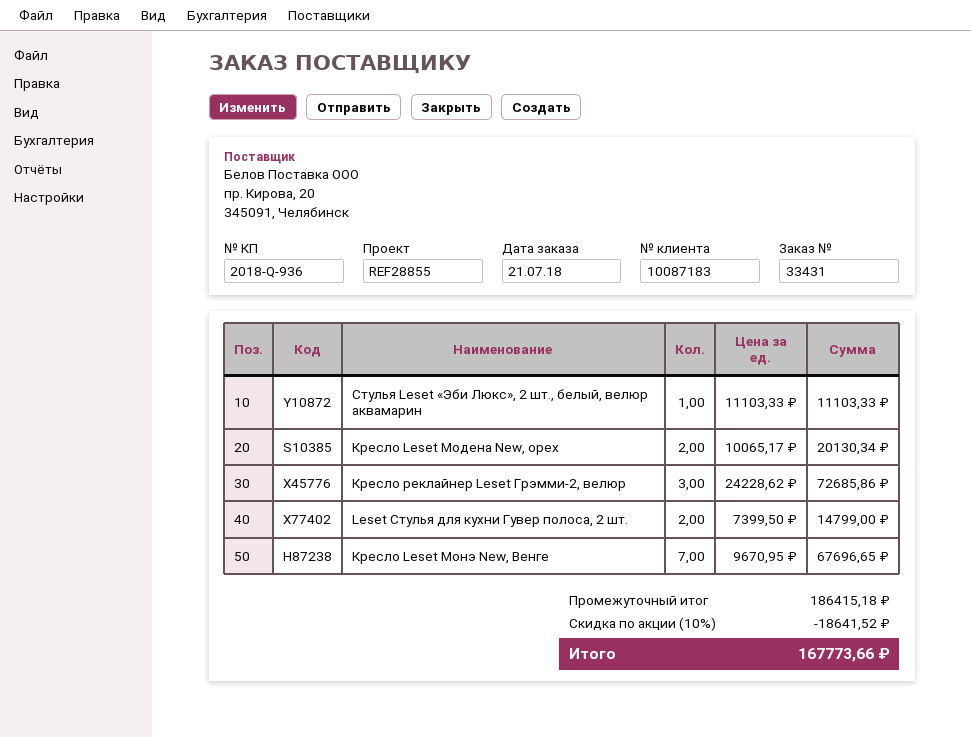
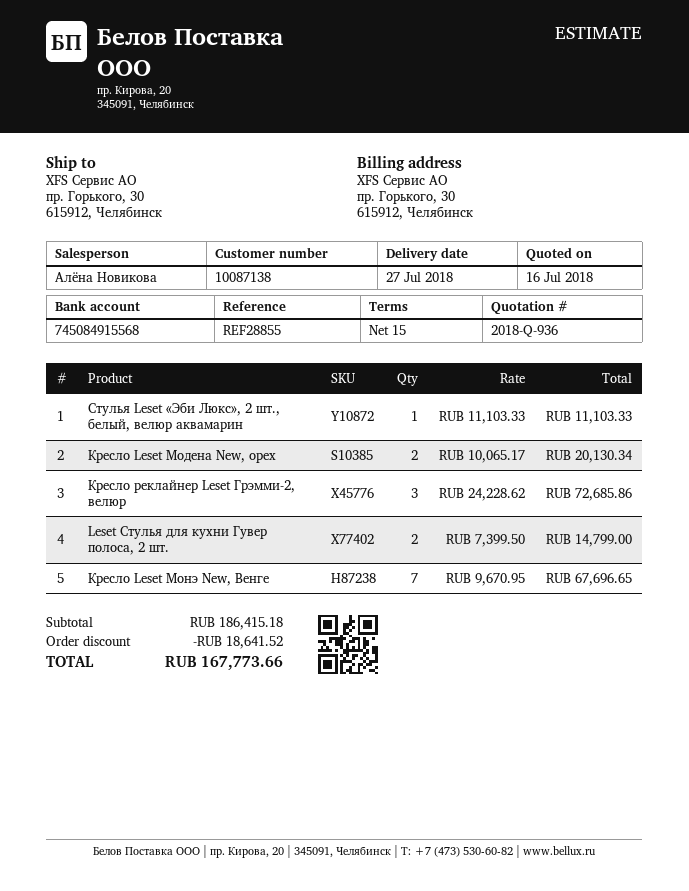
customer number: 10087183 -> 10087138

